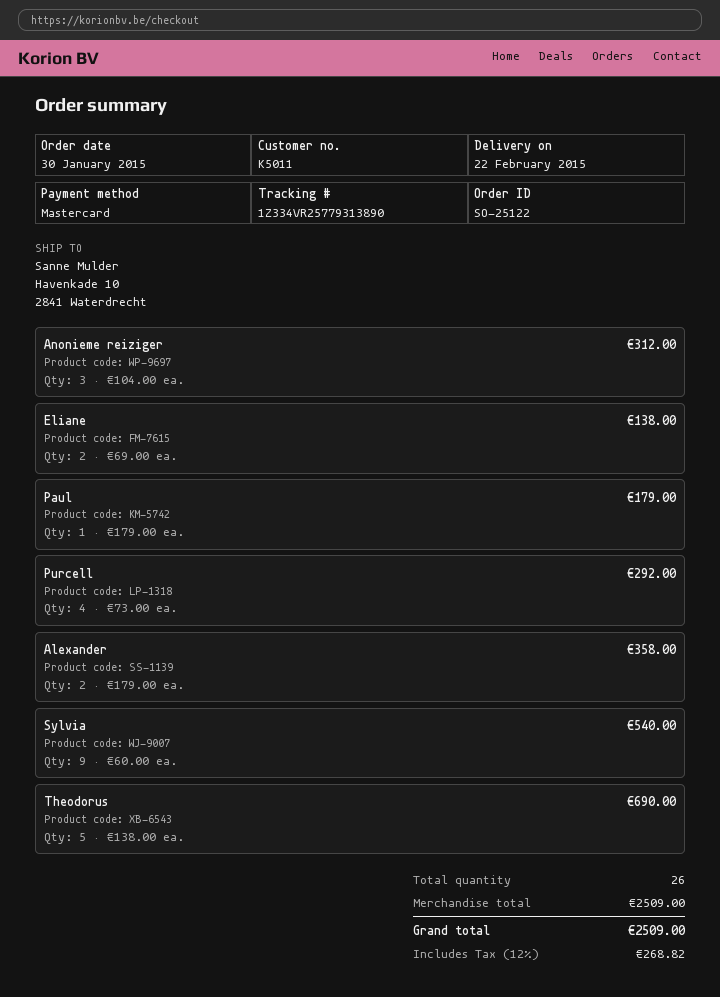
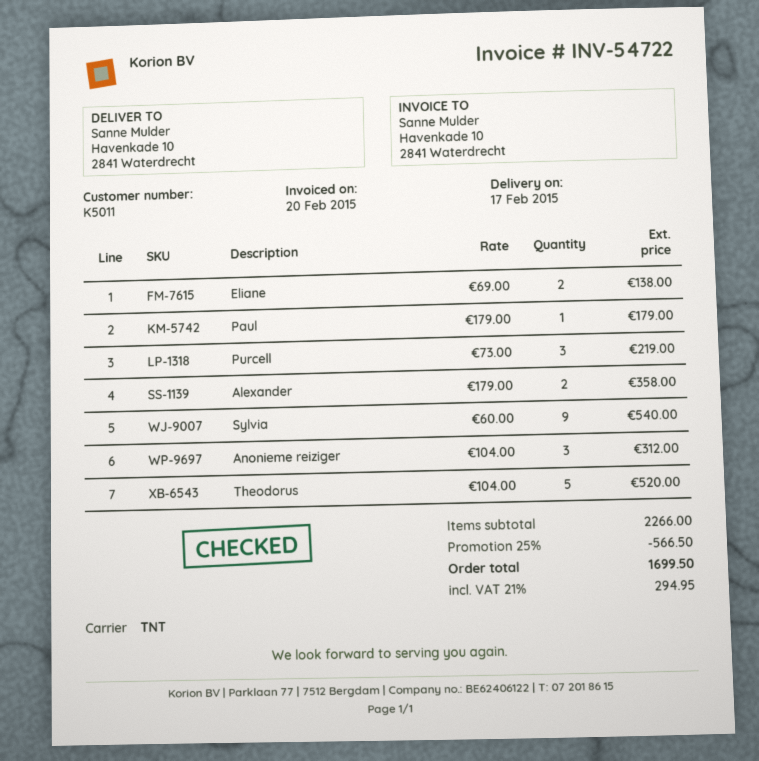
delivery date: 2015-02-22 -> 2015-02-17
Purcell: 4 x 73.00 = 292.00 -> 3 x 73.00 = 219.00
Theodorus: 5 x 138.00 = 690.00 -> 5 x 104.00 = 520.00
subtotal: 2509.00 -> 2266.00
discount: none -> 25% = 566.50
tax: 12% = 268.82 -> 21% = 294.95
total: 2509.00 -> 1699.50

